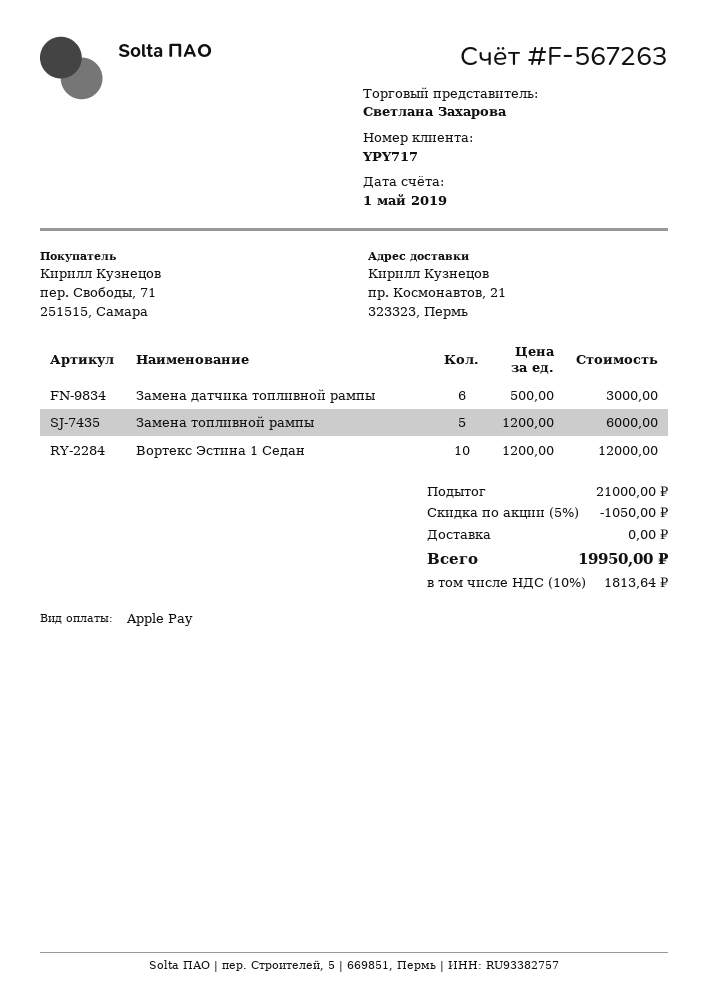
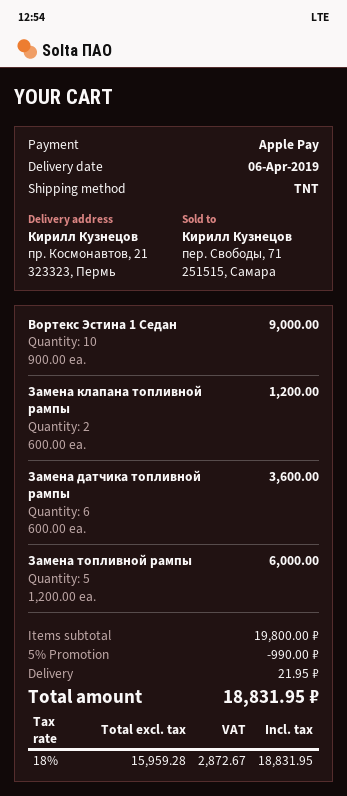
Замена датчика топливной рампы: 6 x 500.00 = 3000.00 -> 6 x 600.00 = 3600.00
Вортекс Эстина 1 Седан: 10 x 1200.00 = 12000.00 -> 10 x 900.00 = 9000.00
Замена клапана топливной рампы: none -> 2 x 600.00 = 1200.00
subtotal: 21000.00 -> 19800.00
discount: 5% = 1050.00 -> 5% = 990.00
shipping: 0.00 -> 21.95
tax: 10% = 1813.64 -> 18% = 2872.67
total: 19950.00 -> 18831.95

